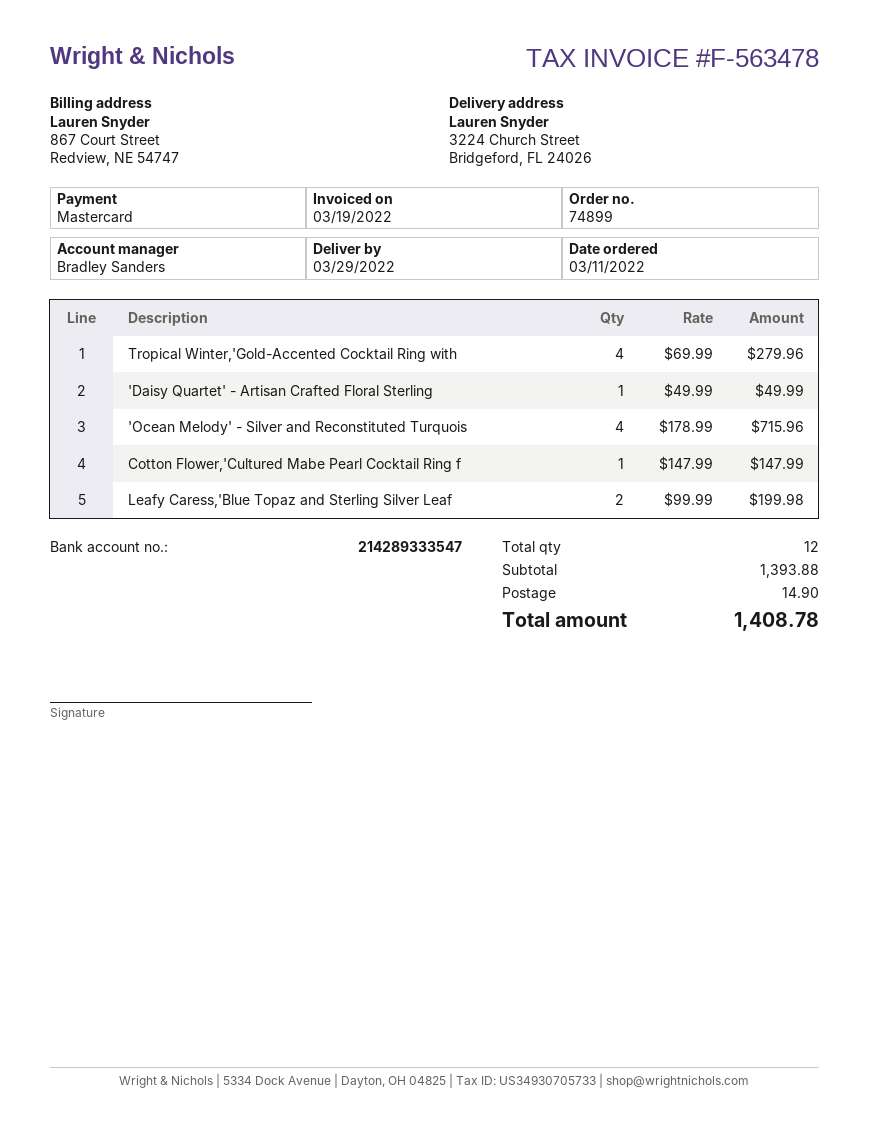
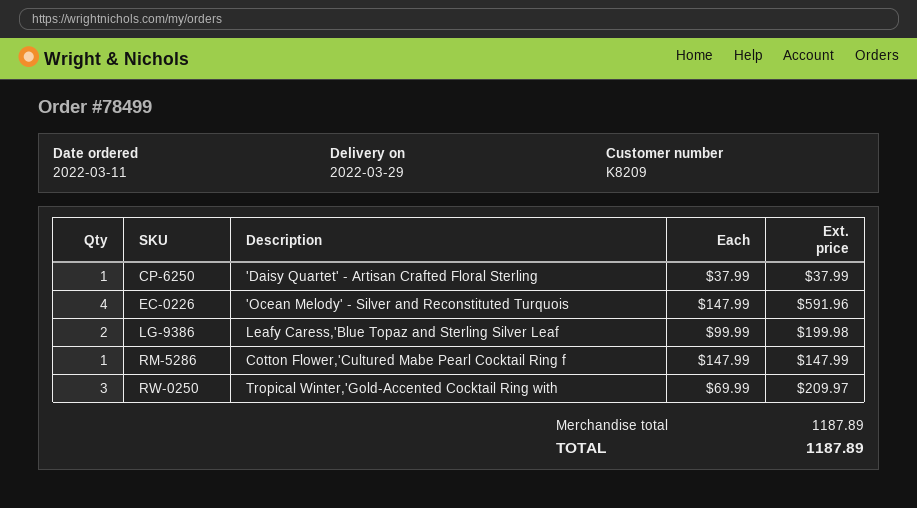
order number: 74899 -> 78499
Tropical Winter,'Gold-Accented Cocktail Ring with: 4 x 69.99 = 279.96 -> 3 x 69.99 = 209.97
'Daisy Quartet' - Artisan Crafted Floral Sterling: 1 x 49.99 = 49.99 -> 1 x 37.99 = 37.99
'Ocean Melody' - Silver and Reconstituted Turquois: 4 x 178.99 = 715.96 -> 4 x 147.99 = 591.96
subtotal: 1393.88 -> 1187.89
shipping: 14.90 -> none
total: 1408.78 -> 1187.89

